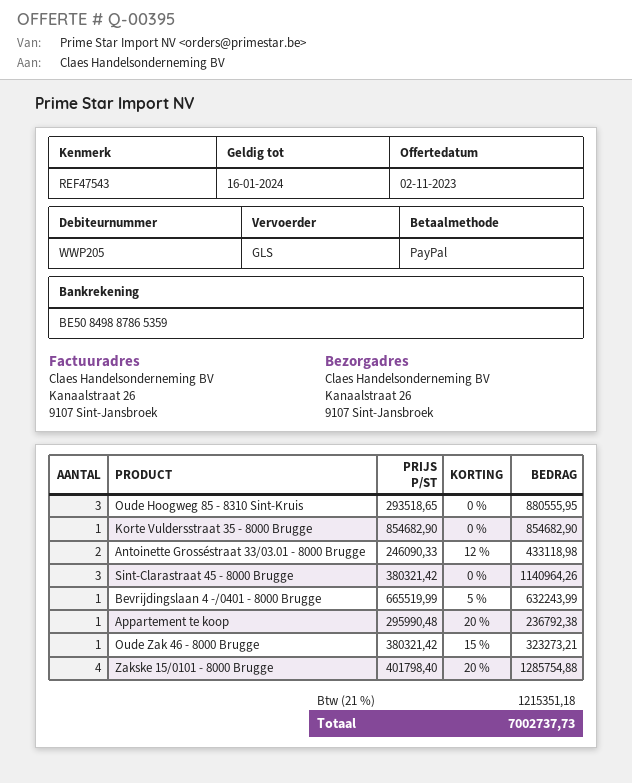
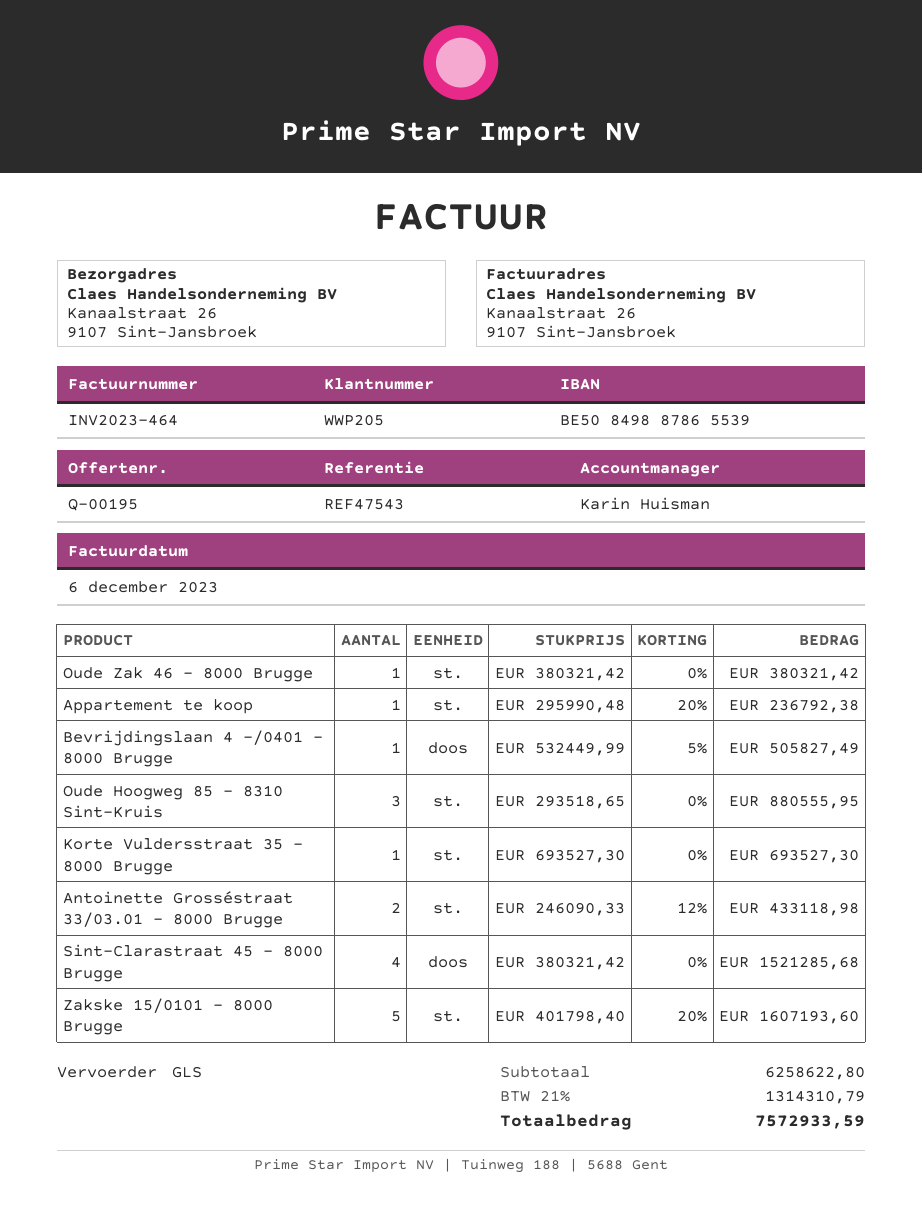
quote number: Q-00395 -> Q-00195
bank account: BE50849887865359 -> BE50849887865539
Korte Vuldersstraat 35 - 8000 Brugge: 1 x 854682.90 = 854682.90 -> 1 x 693527.30 = 693527.30
Sint-Clarastraat 45 - 8000 Brugge: 3 x 380321.42 = 1140964.26 -> 4 x 380321.42 = 1521285.68
Bevrijdingslaan 4 -/0401 - 8000 Brugge: 1 x 665519.99 - 5% = 632243.99 -> 1 x 532449.99 - 5% = 505827.49
Oude Zak 46 - 8000 Brugge: 1 x 380321.42 - 15% = 323273.21 -> 1 x 380321.42 = 380321.42
Zakske 15/0101 - 8000 Brugge: 4 x 401798.40 - 20% = 1285754.88 -> 5 x 401798.40 - 20% = 1607193.60
tax: 21% = 1215351.18 -> 21% = 1314310.79
total: 7002737.73 -> 7572933.59

